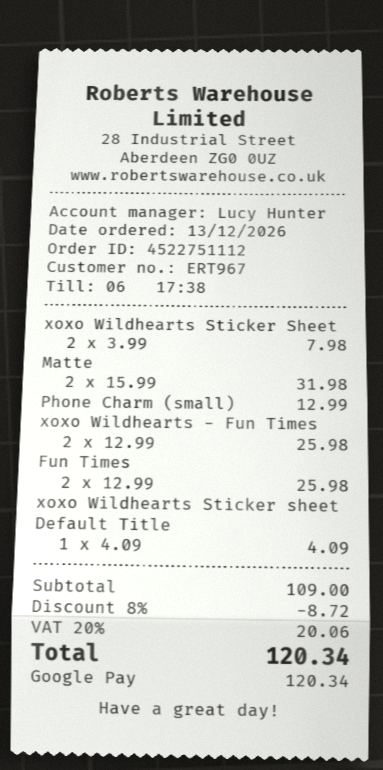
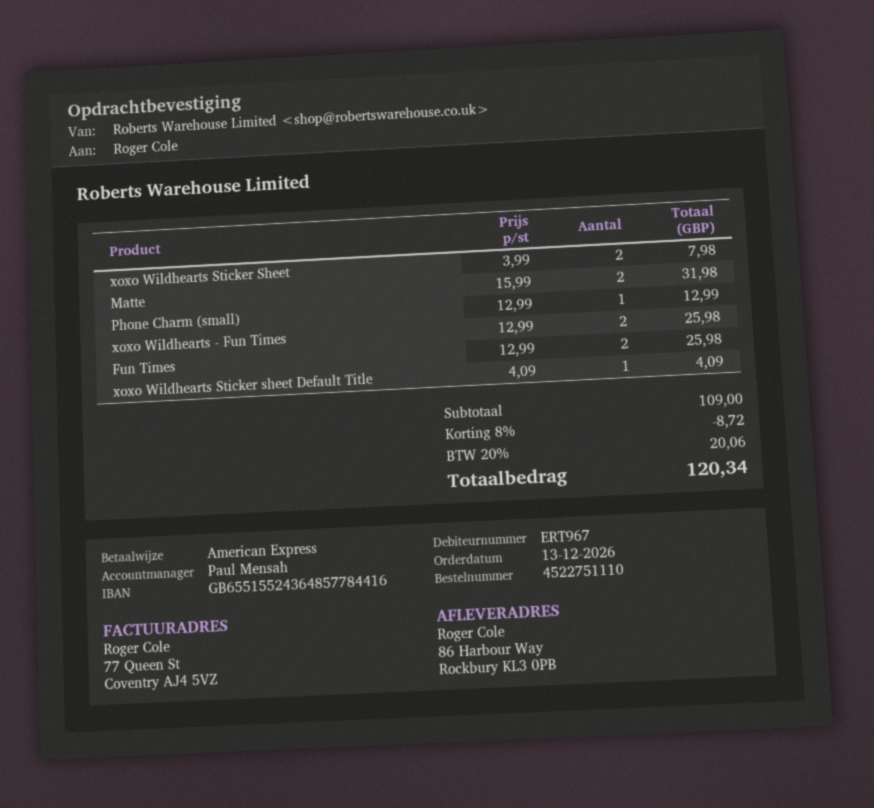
order number: 4522751112 -> 4522751110
sales rep: Lucy Hunter -> Paul Mensah
payment method: Google Pay -> American Express

